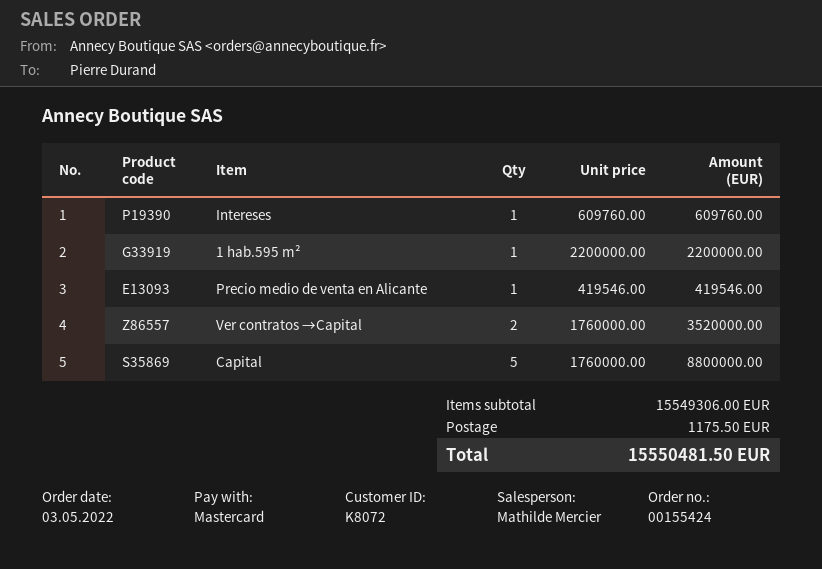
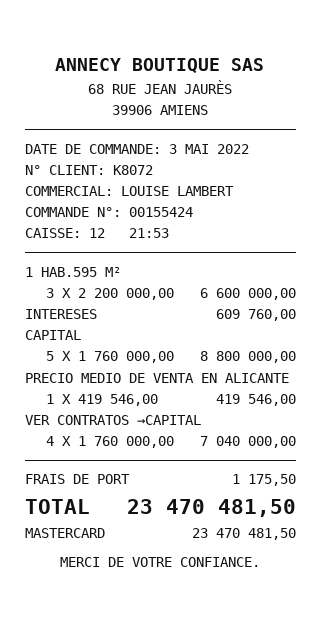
sales rep: Mathilde Mercier -> LOUISE LAMBERT
1 hab.595 m²: 1 x 2200000.00 = 2200000.00 -> 3 x 2200000.00 = 6600000.00
Ver contratos →Capital: 2 x 1760000.00 = 3520000.00 -> 4 x 1760000.00 = 7040000.00
total: 15550481.50 -> 23470481.50

